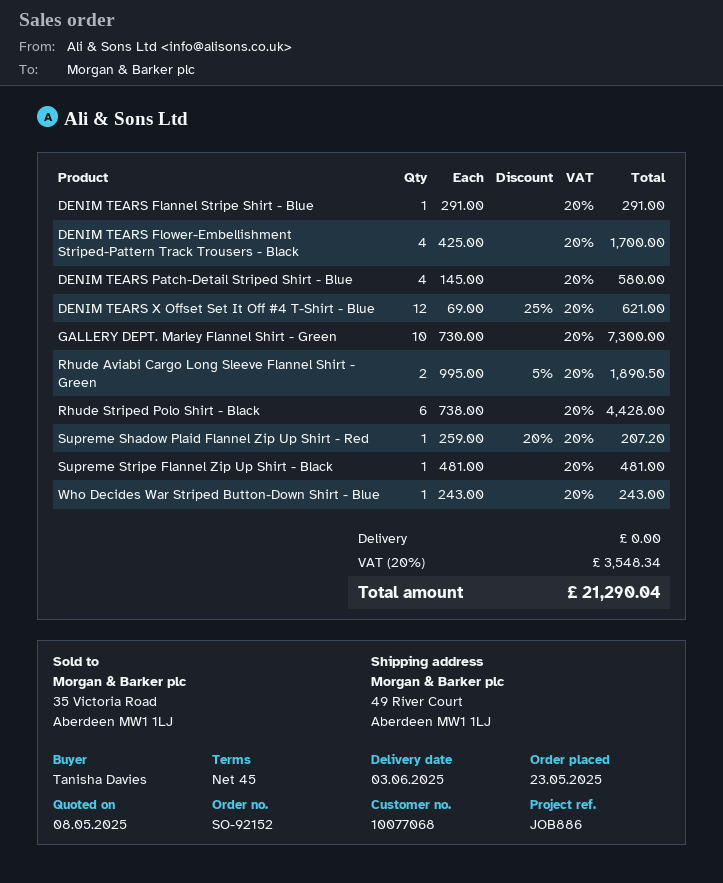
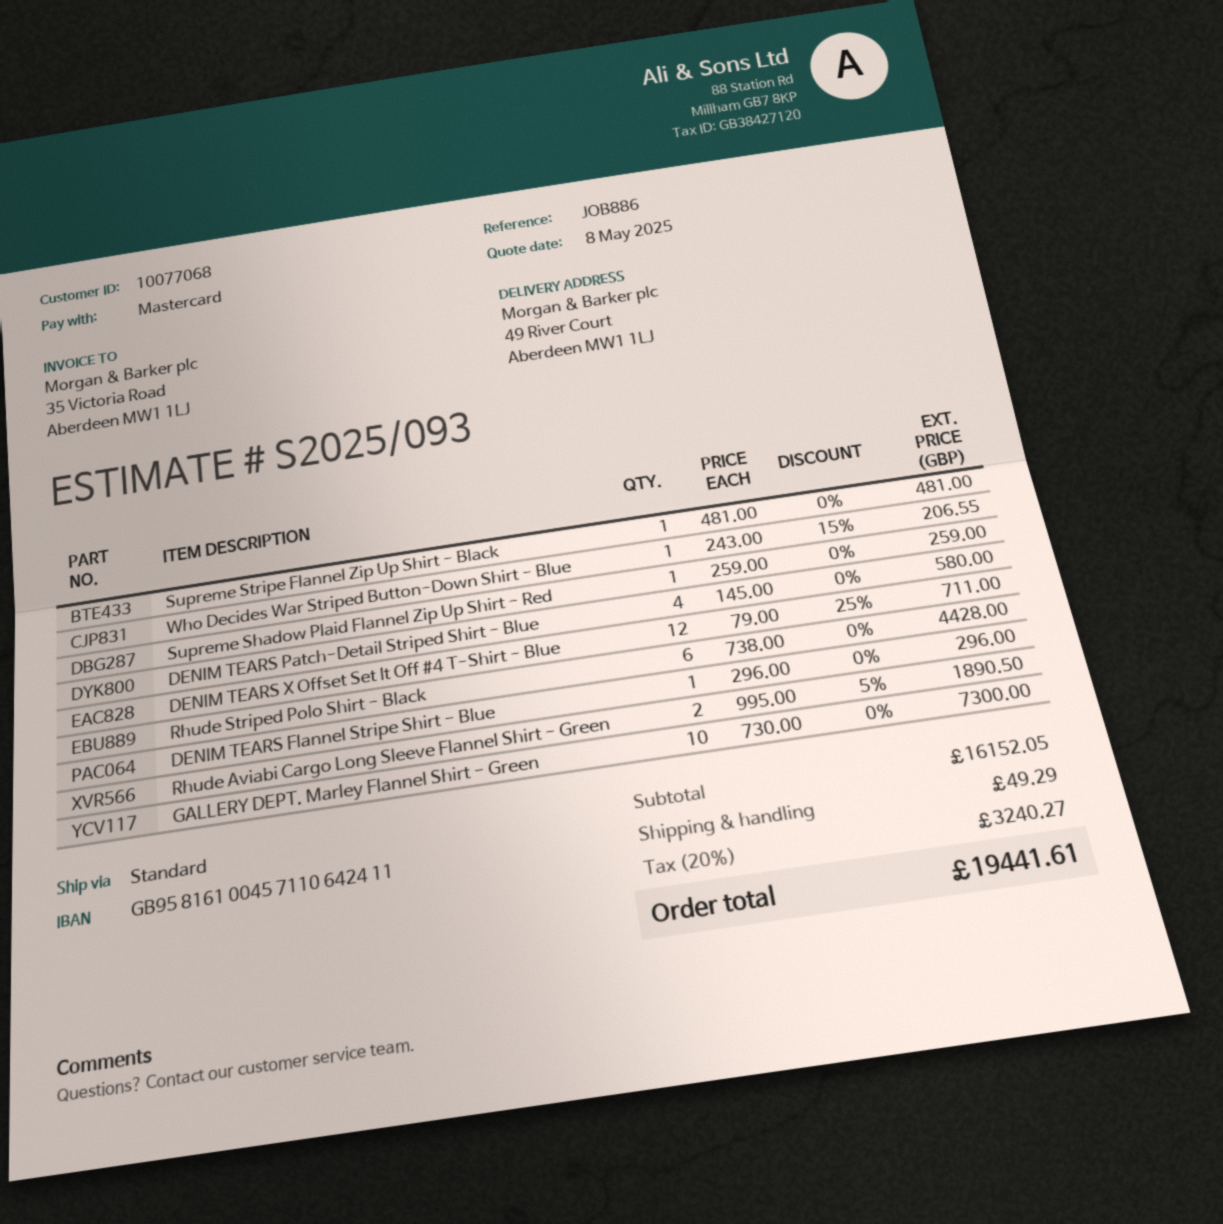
DENIM TEARS Flannel Stripe Shirt - Blue: 1 x 291.00 = 291.00 -> 1 x 296.00 = 296.00
DENIM TEARS Flower-Embellishment Striped-Pattern Track Trousers - Black: 4 x 425.00 = 1700.00 -> none
DENIM TEARS X Offset Set It Off #4 T-Shirt - Blue: 12 x 69.00 - 25% = 621.00 -> 12 x 79.00 - 25% = 711.00
Supreme Shadow Plaid Flannel Zip Up Shirt - Red: 1 x 259.00 - 20% = 207.20 -> 1 x 259.00 = 259.00
Who Decides War Striped Button-Down Shirt - Blue: 1 x 243.00 = 243.00 -> 1 x 243.00 - 15% = 206.55
shipping: 0.00 -> 49.29
tax: 20% = 3548.34 -> 20% = 3240.27
total: 21290.04 -> 19441.61

